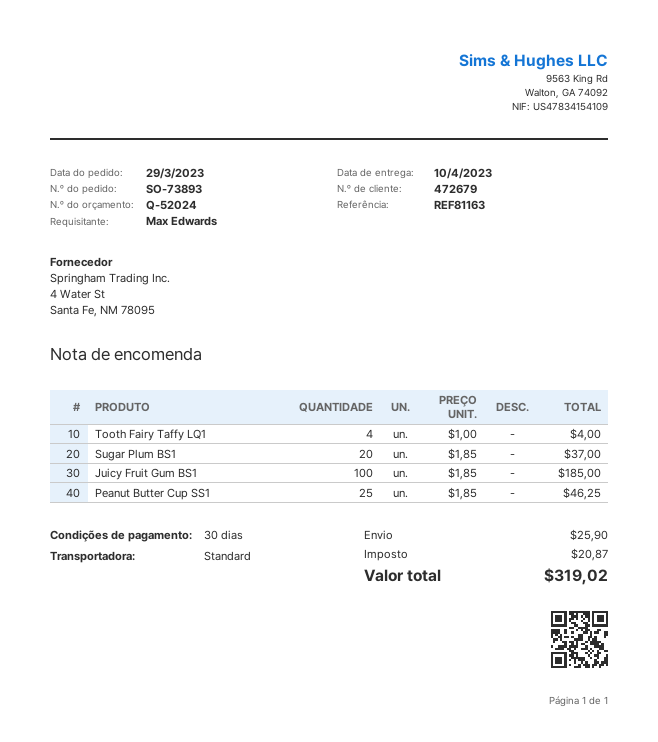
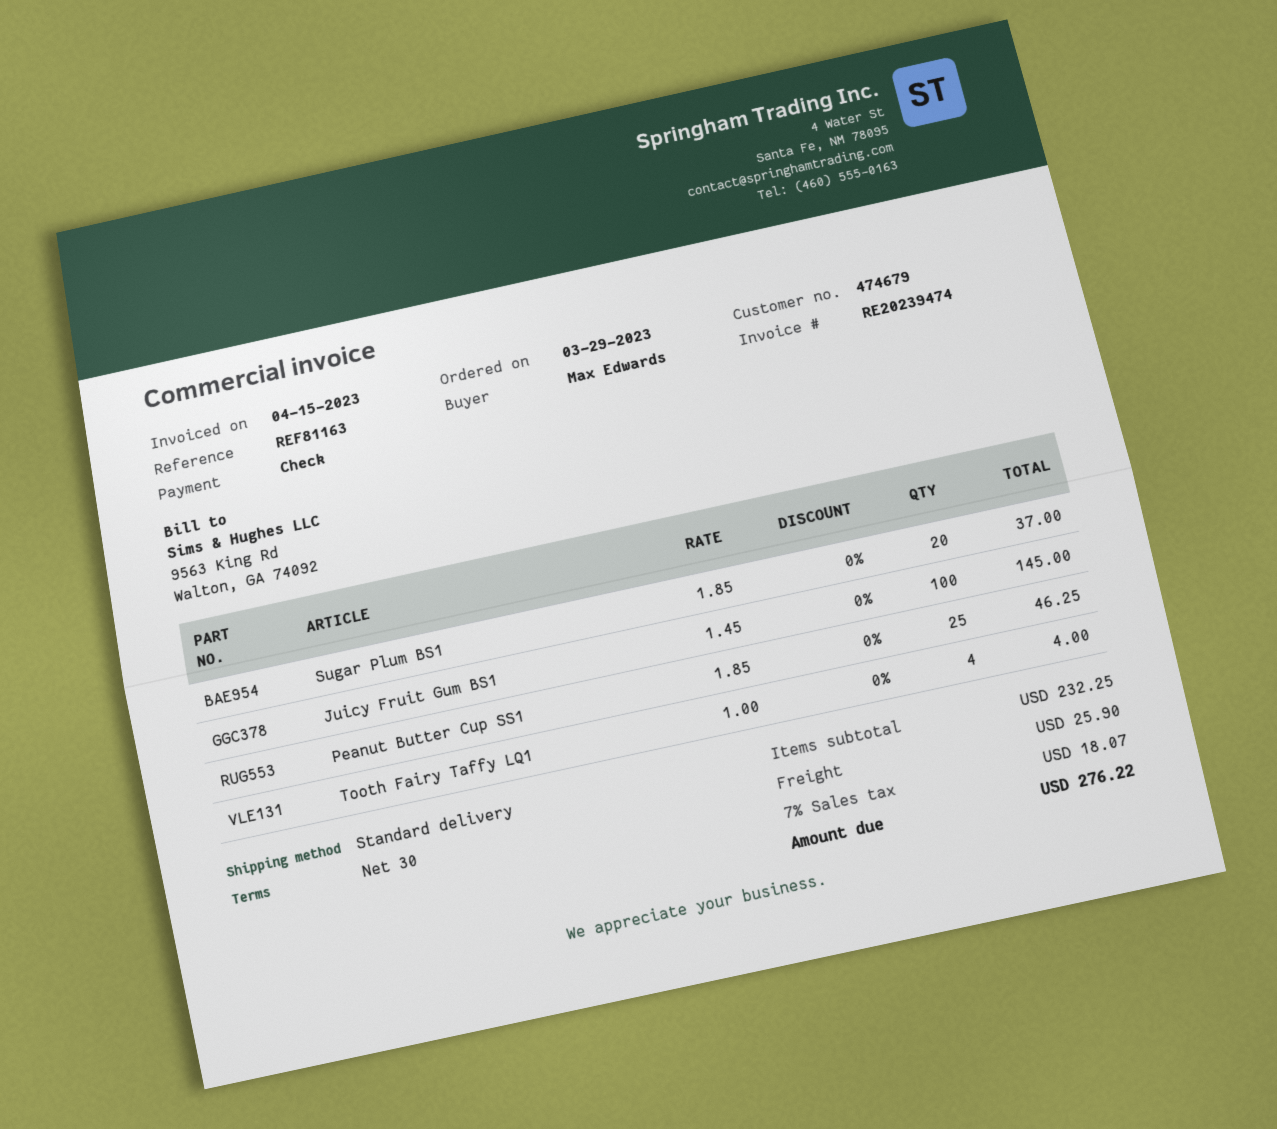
customer number: 472679 -> 474679
Juicy Fruit Gum BS1: 100 x 1.85 = 185.00 -> 100 x 1.45 = 145.00
tax: 20.87 -> 18.07
total: 319.02 -> 276.22

